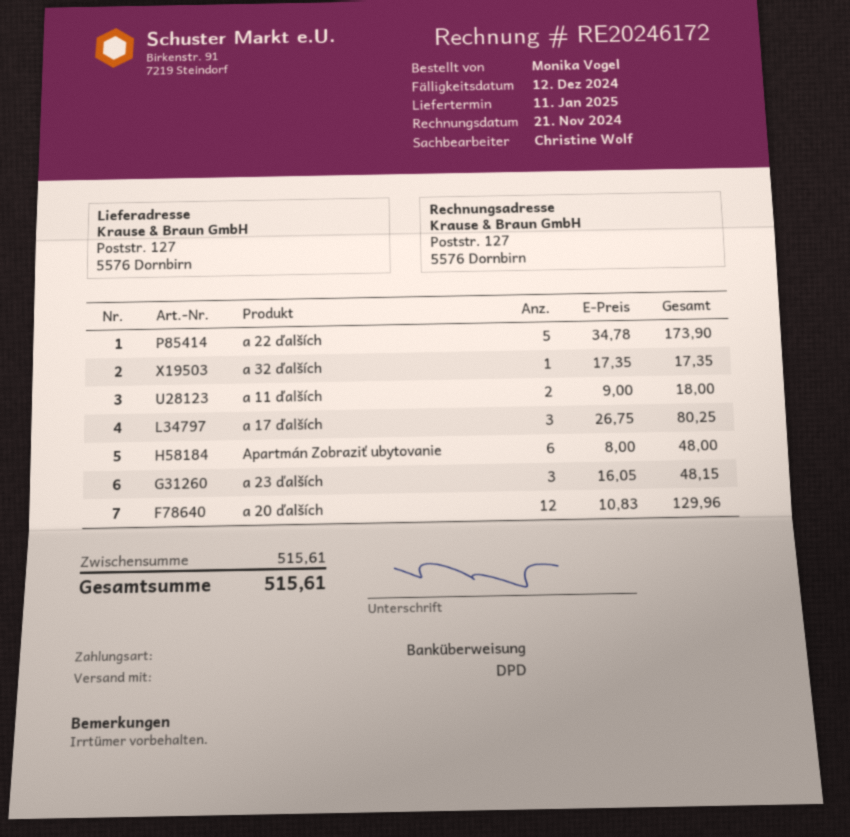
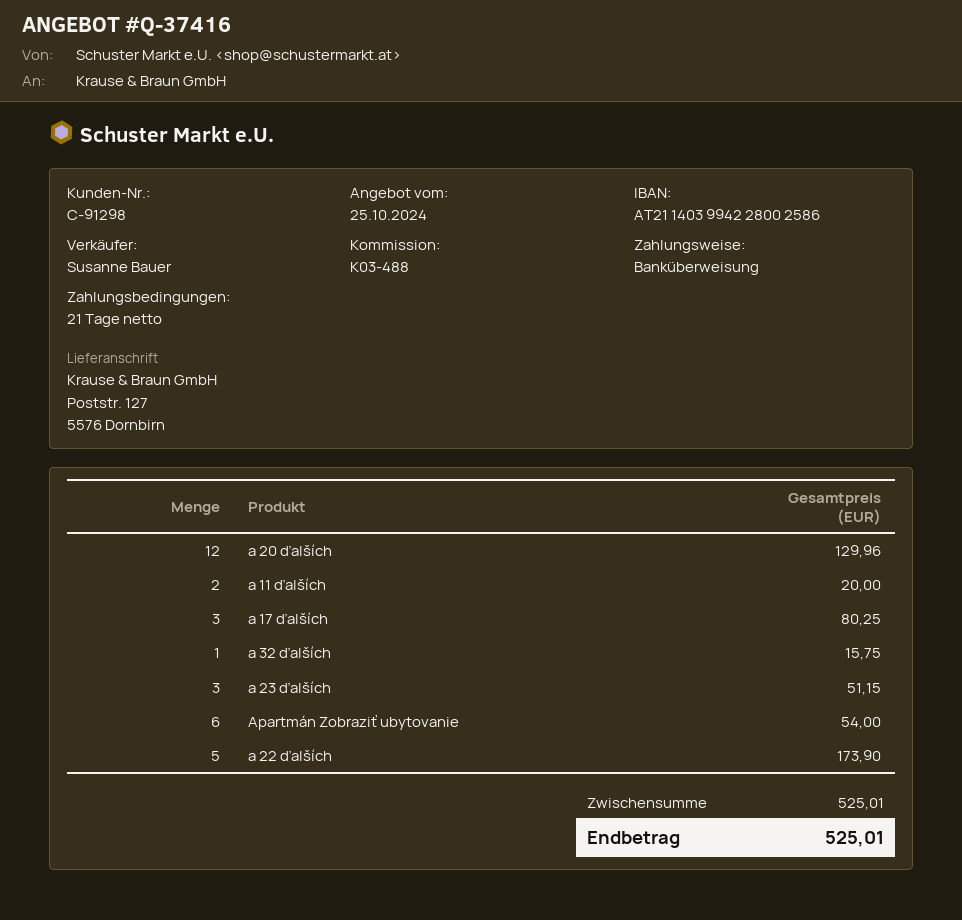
sales rep: Christine Wolf -> Susanne Bauer
a 32 ďalších: 1 for 17.35 -> 1 for 15.75
a 11 ďalších: 2 for 18.00 -> 2 for 20.00
Apartmán Zobraziť ubytovanie: 6 for 48.00 -> 6 for 54.00
a 23 ďalších: 3 for 48.15 -> 3 for 51.15
subtotal: 515.61 -> 525.01
total: 515.61 -> 525.01

